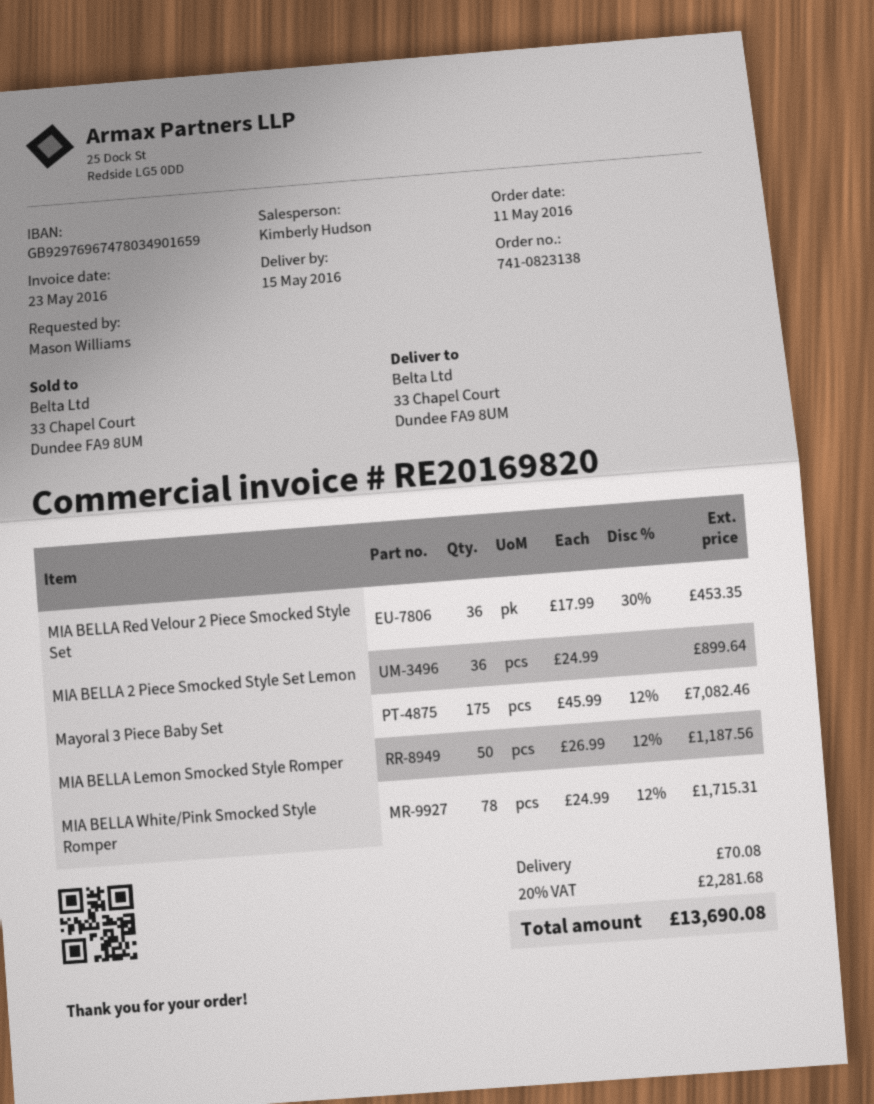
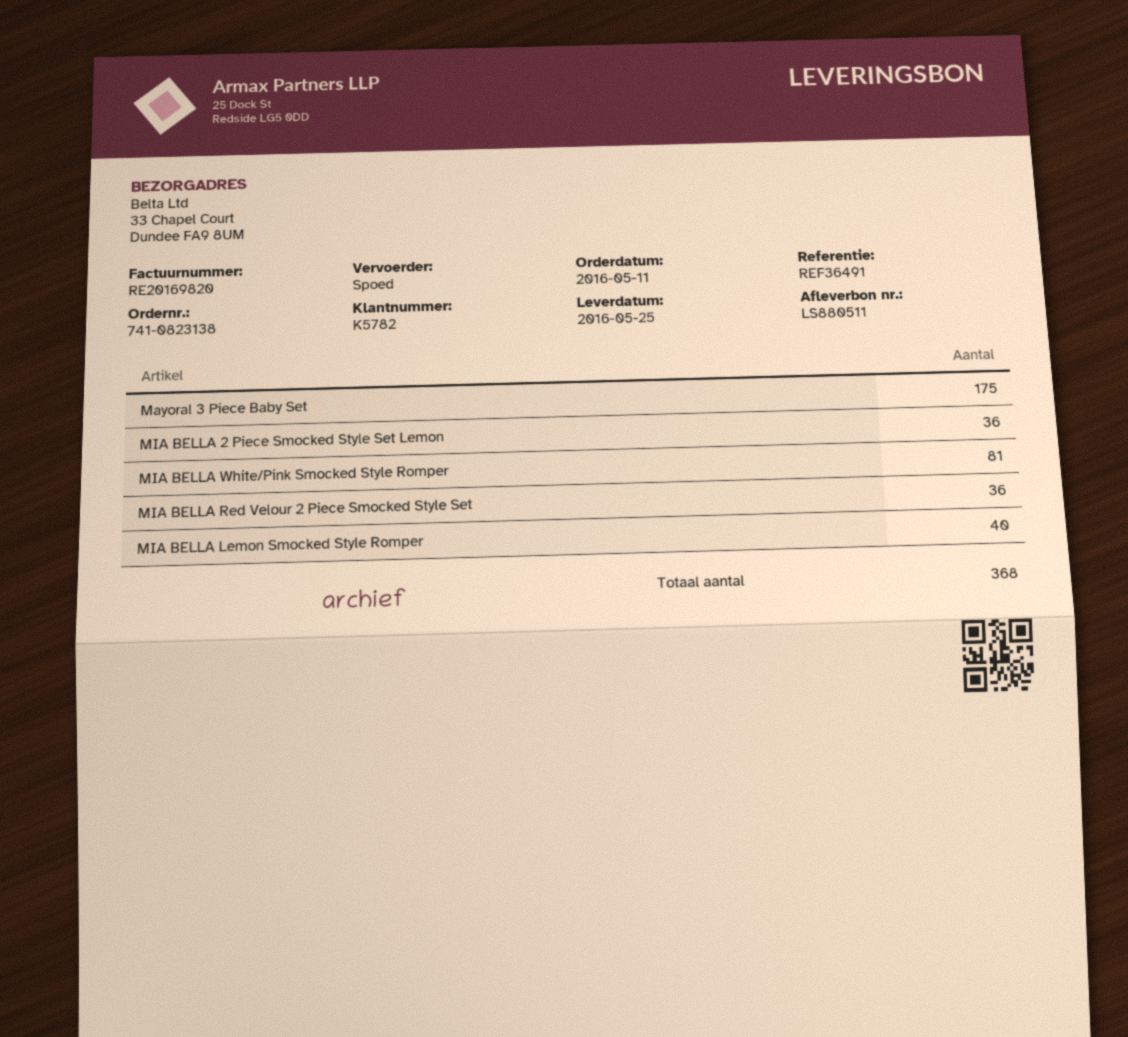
delivery date: 2016-05-15 -> 2016-05-25
MIA BELLA Lemon Smocked Style Romper: 50 -> 40
MIA BELLA White/Pink Smocked Style Romper: 78 -> 81

